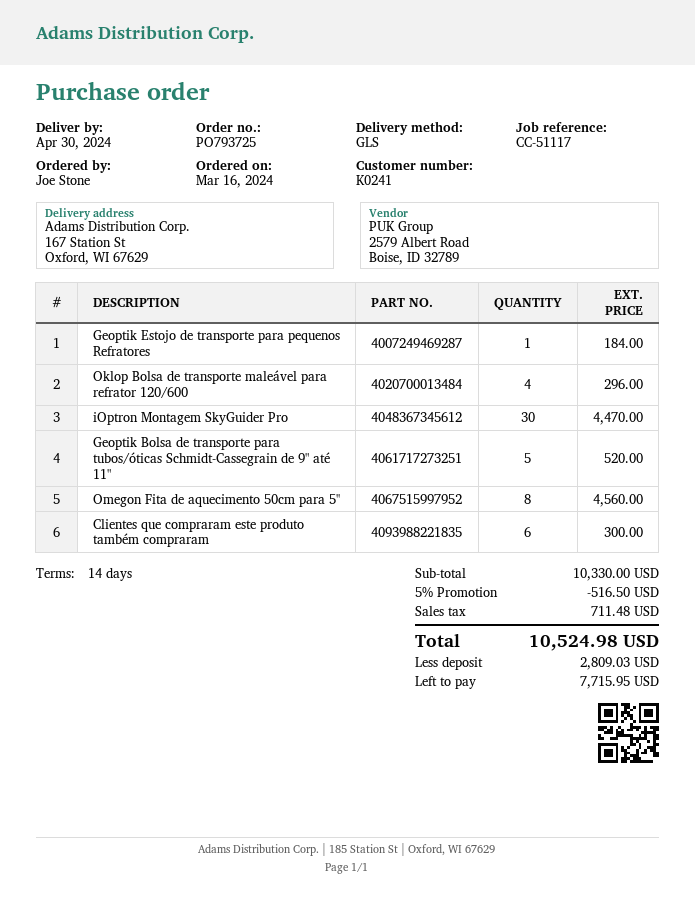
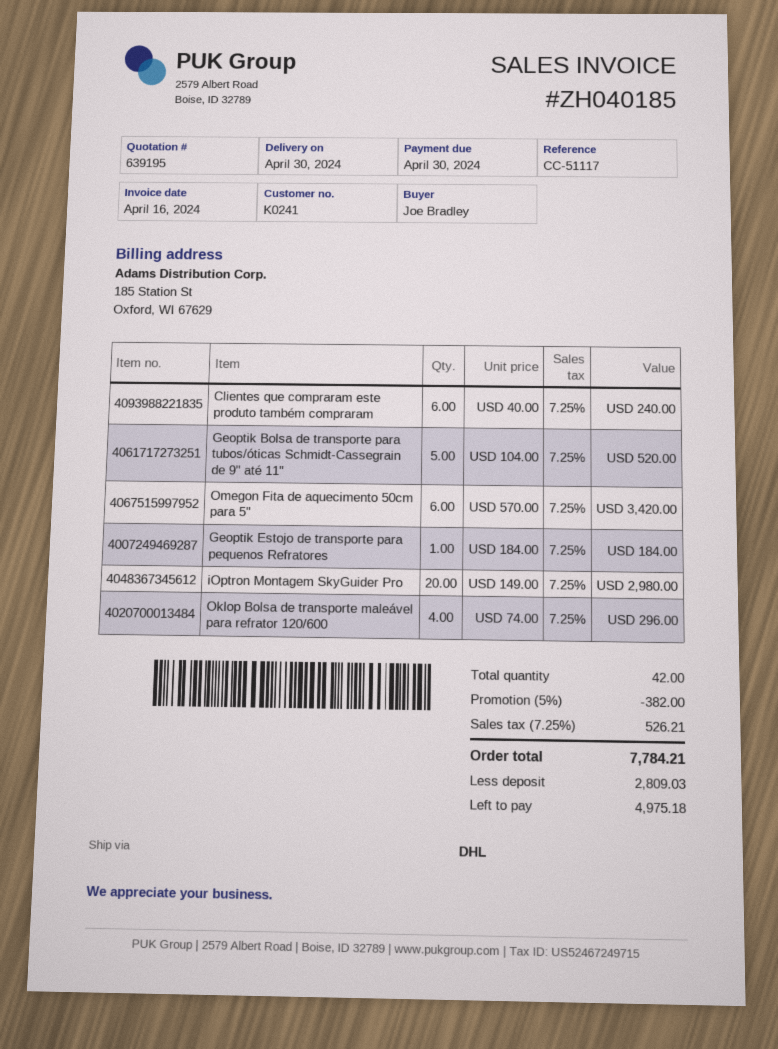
ordered by: Joe Stone -> Joe Bradley
shipping method: GLS -> DHL
iOptron Montagem SkyGuider Pro: 30 for 4470.00 -> 20 for 2980.00
Omegon Fita de aquecimento 50cm para 5'': 8 for 4560.00 -> 6 for 3420.00
Clientes que compraram este produto também compraram: 6 for 300.00 -> 6 for 240.00
discount: 5% = 516.50 -> 5% = 382.00
tax: 711.48 -> 526.21
total: 10524.98 -> 7784.21
balance: 7715.95 -> 4975.18

